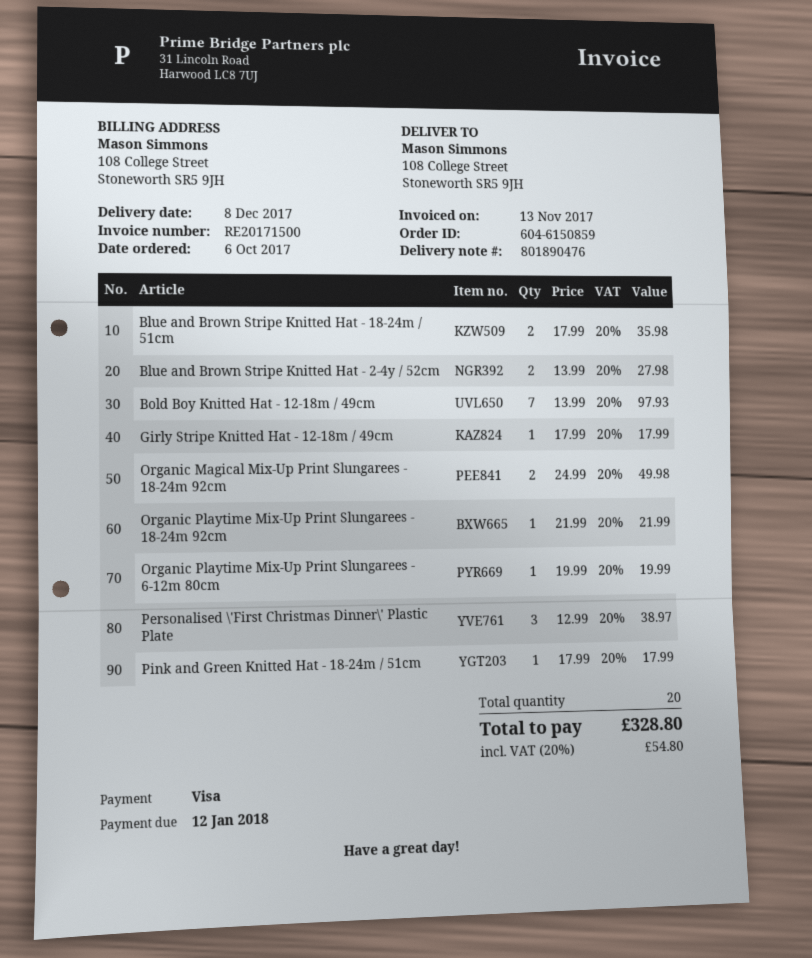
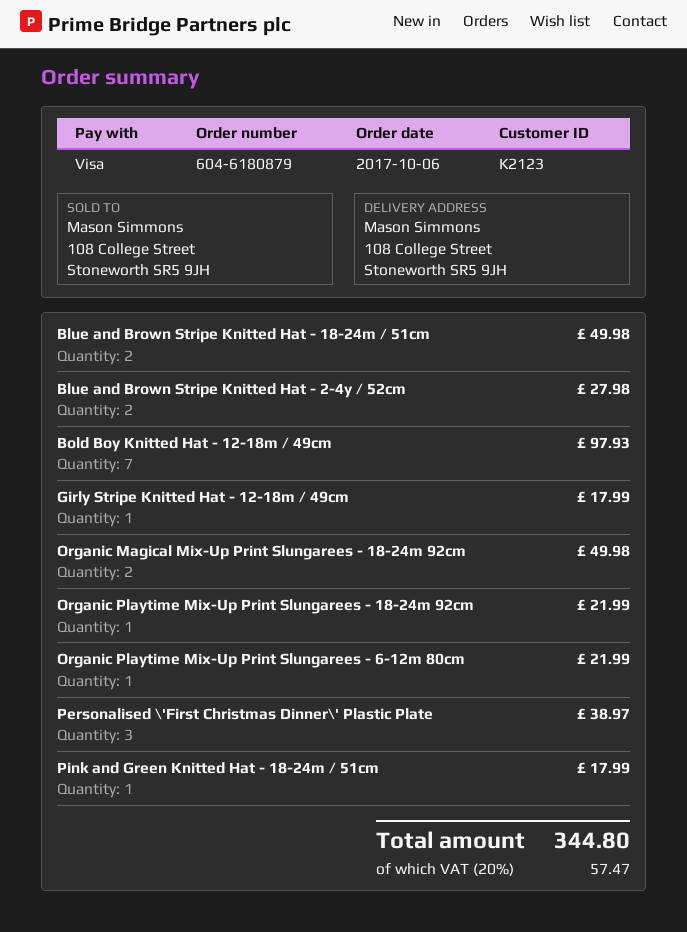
order number: 604-6150859 -> 604-6180879
Blue and Brown Stripe Knitted Hat - 18-24m / 51cm: 2 for 35.98 -> 2 for 49.98
Organic Playtime Mix-Up Print Slungarees - 6-12m 80cm: 1 for 19.99 -> 1 for 21.99
tax: 20% = 54.80 -> 20% = 57.47
total: 328.80 -> 344.80

